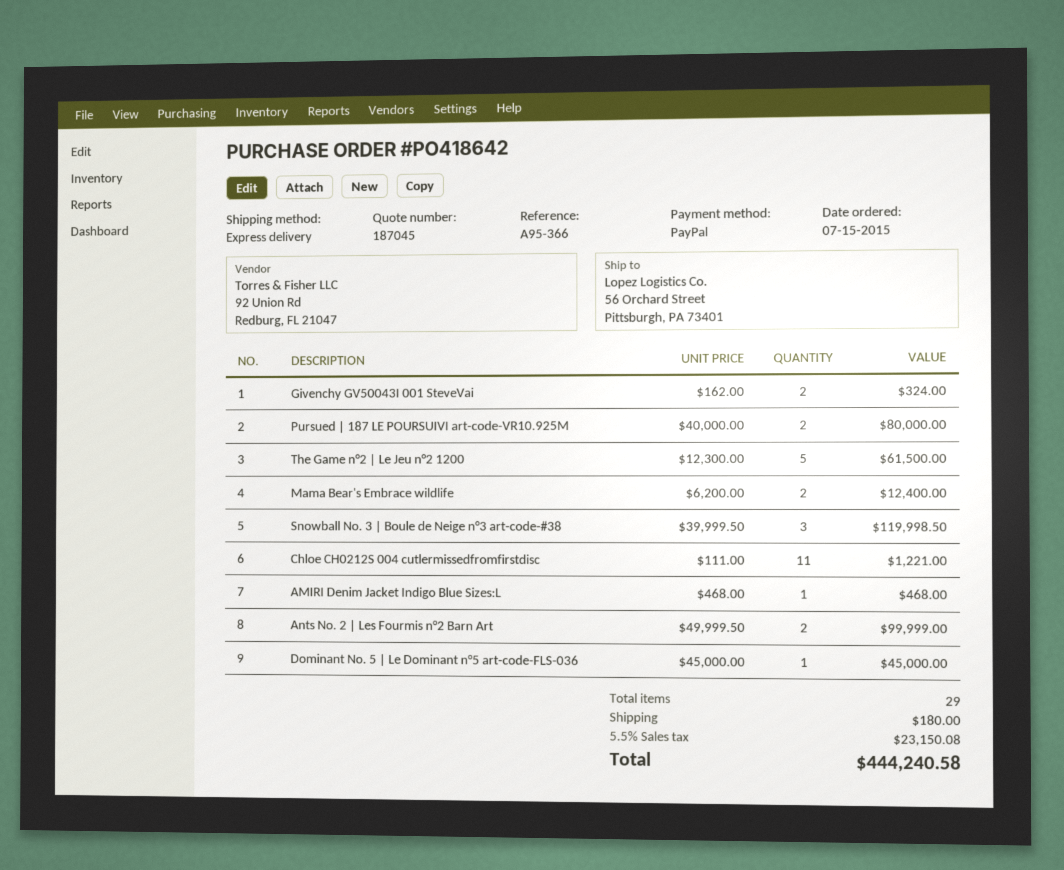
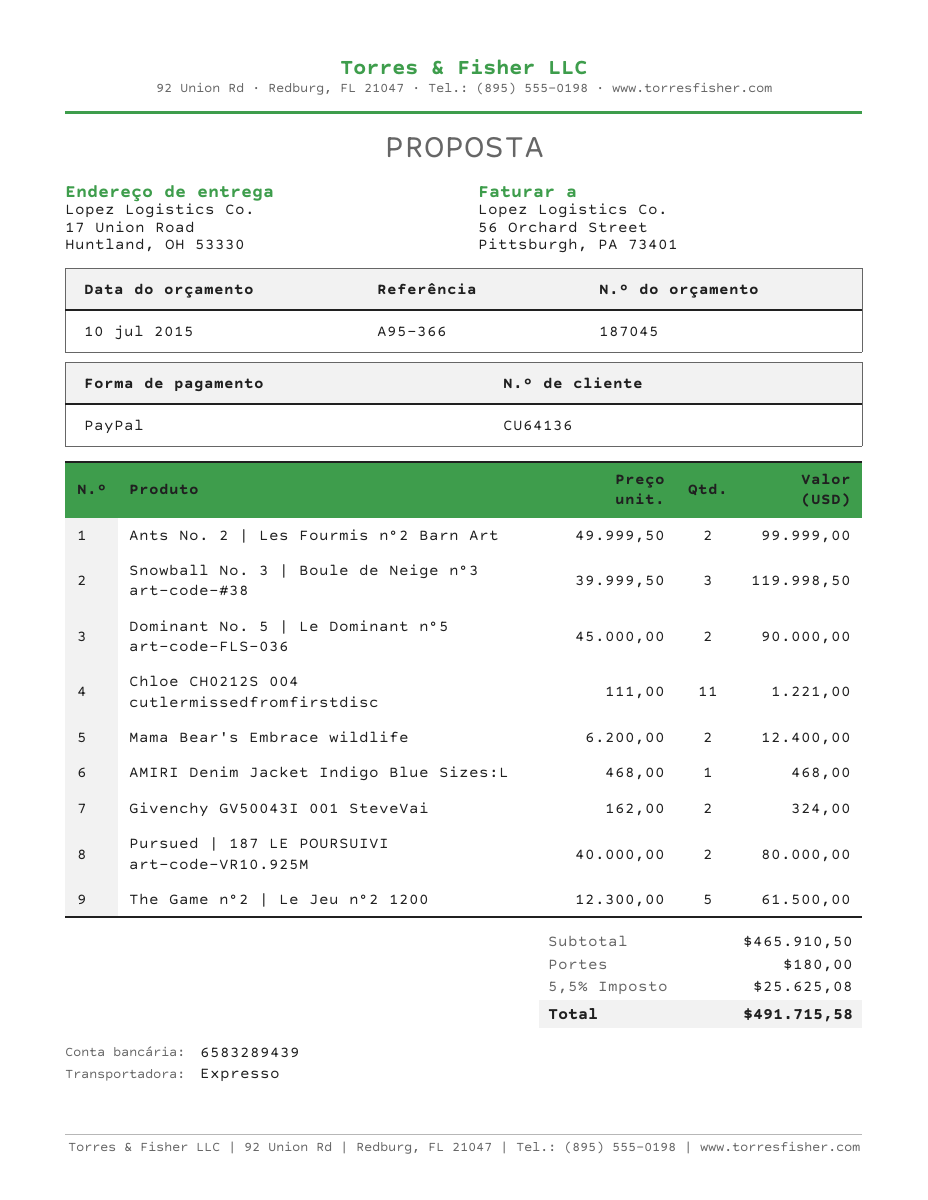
ship to: 56 Orchard Street, Pittsburgh, PA 73401 -> 17 Union Road, Huntland, OH 53330
Dominant No. 5 | Le Dominant n°5 art-code-FLS-036: 1 x 45000.00 = 45000.00 -> 2 x 45000.00 = 90000.00
tax: 5.5% = 23150.08 -> 5.5% = 25625.08
total: 444240.58 -> 491715.58

